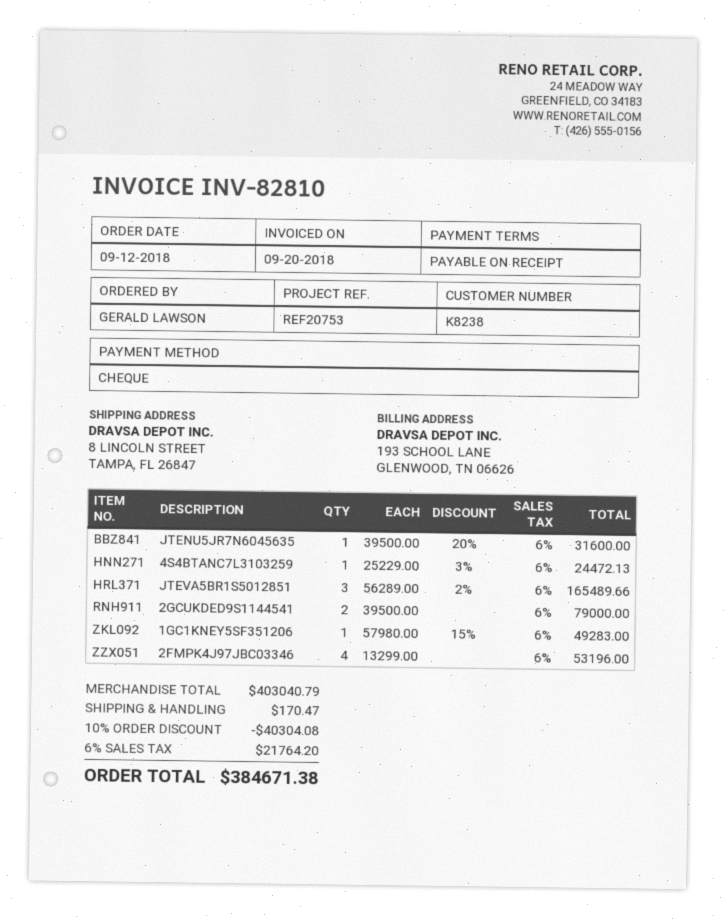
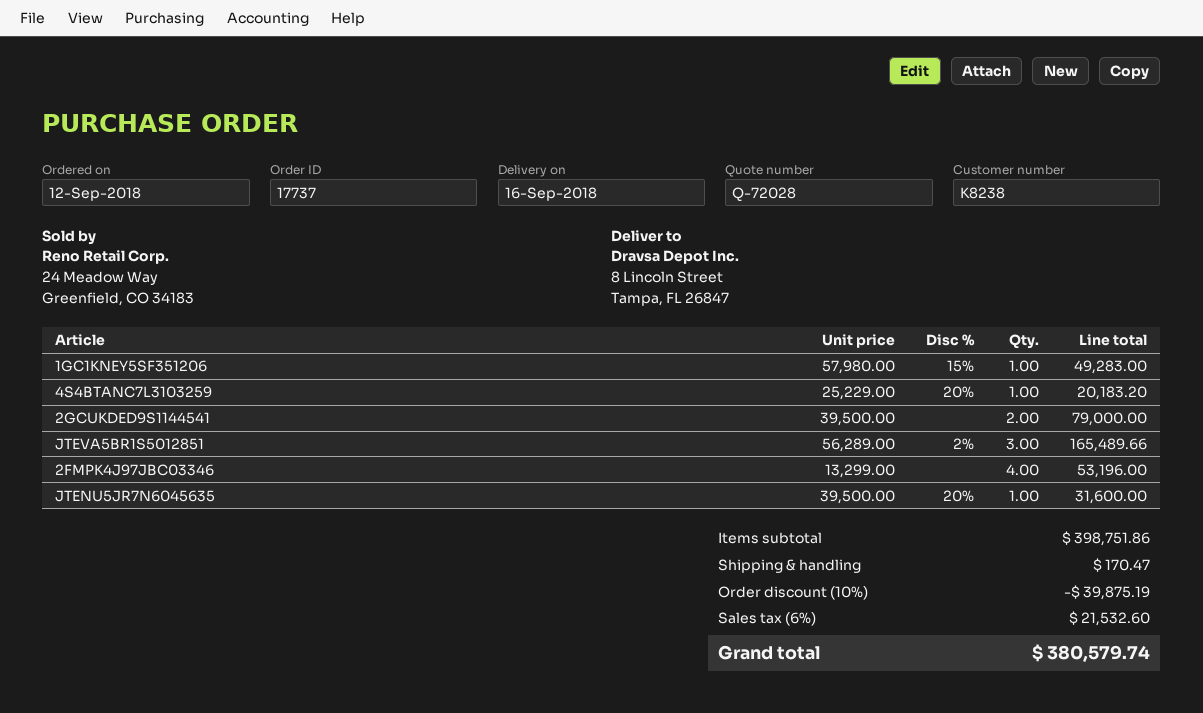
4S4BTANC7L3103259: 1 x 25229.00 - 3% = 24472.13 -> 1 x 25229.00 - 20% = 20183.20
subtotal: 403040.79 -> 398751.86
discount: 10% = 40304.08 -> 10% = 39875.19
tax: 6% = 21764.20 -> 6% = 21532.60
total: 384671.38 -> 380579.74

